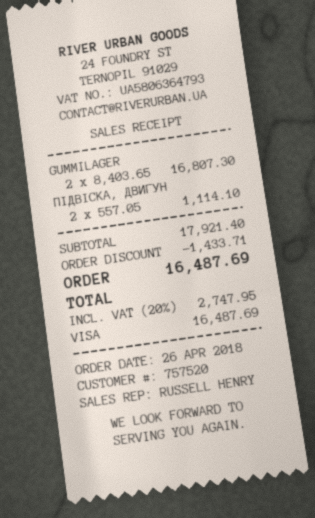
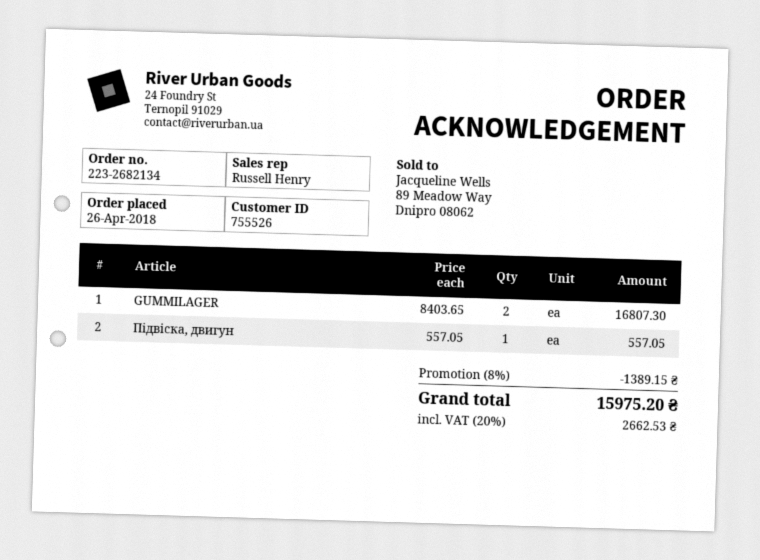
customer number: 757520 -> 755526
ПІДВІСКА, ДВИГУН: 2 x 557.05 = 1114.10 -> 1 x 557.05 = 557.05
discount: 1433.71 -> 1389.15
tax: 20% = 2747.95 -> 20% = 2662.53
total: 16487.69 -> 15975.20

